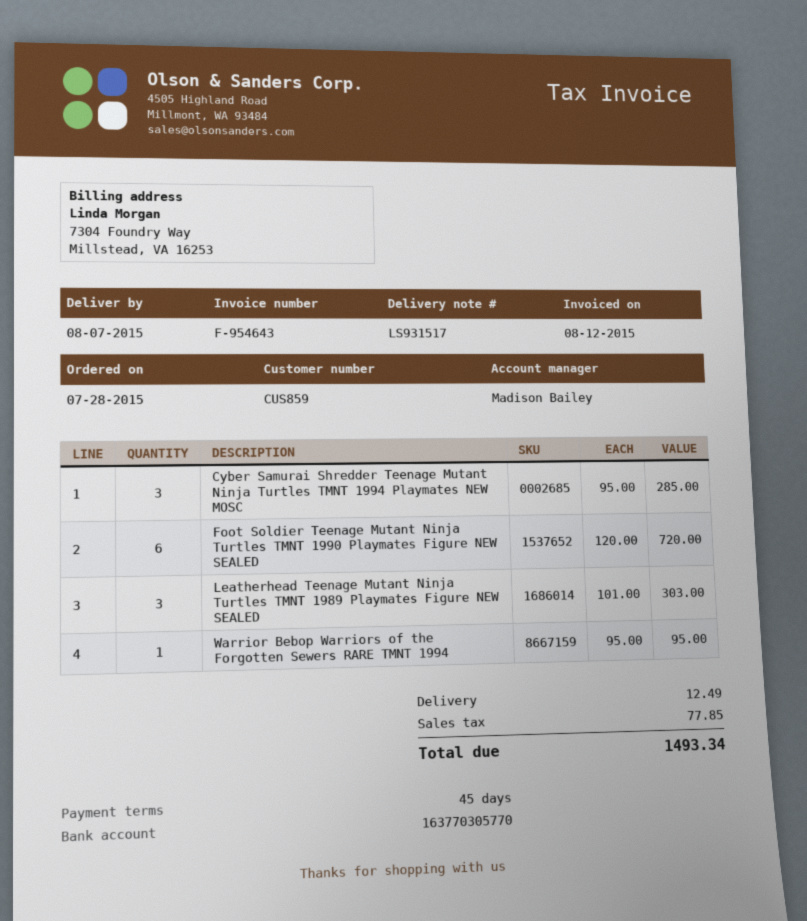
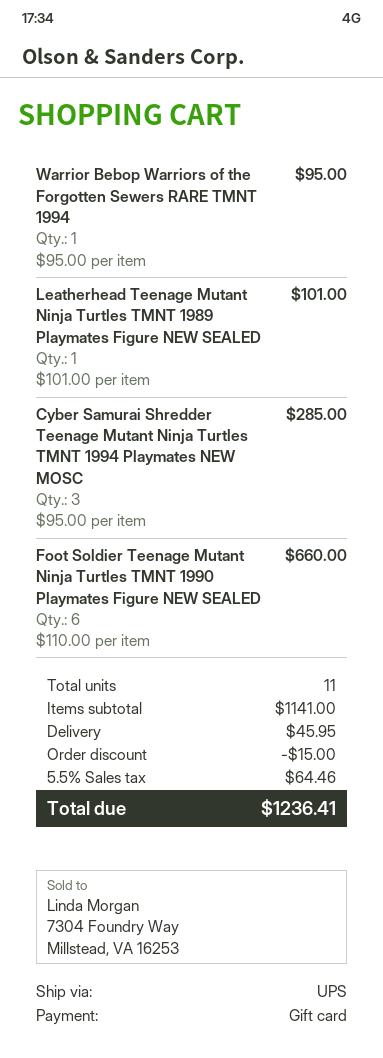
Foot Soldier Teenage Mutant Ninja Turtles TMNT 1990 Playmates Figure NEW SEALED: 6 x 120.00 = 720.00 -> 6 x 110.00 = 660.00
Leatherhead Teenage Mutant Ninja Turtles TMNT 1989 Playmates Figure NEW SEALED: 3 x 101.00 = 303.00 -> 1 x 101.00 = 101.00
discount: none -> 15.00
shipping: 12.49 -> 45.95
tax: 77.85 -> 64.46
total: 1493.34 -> 1236.41

